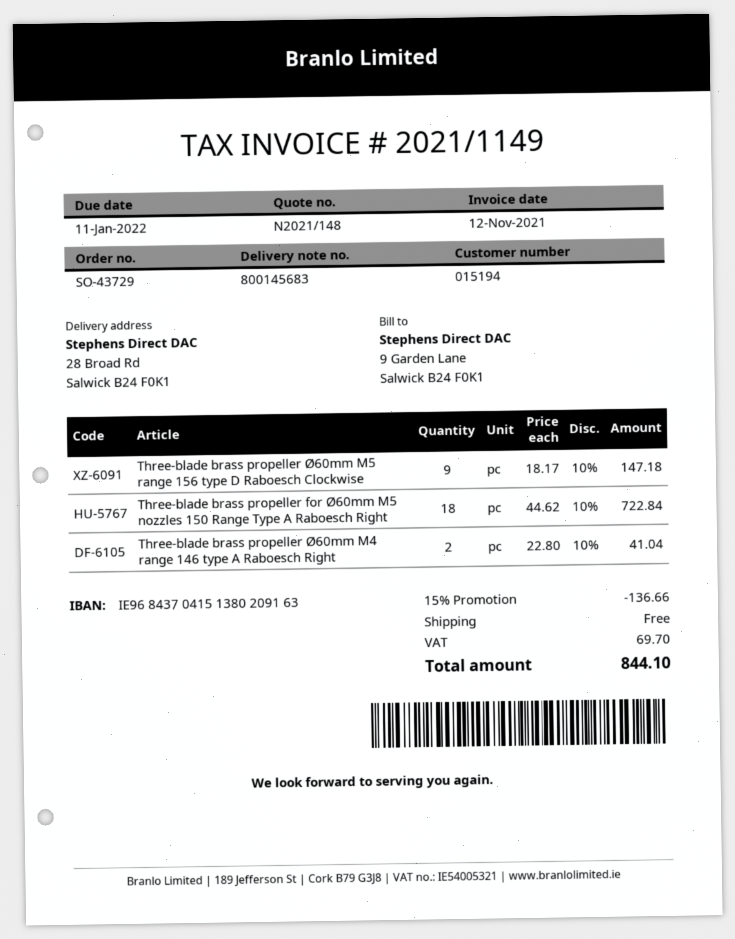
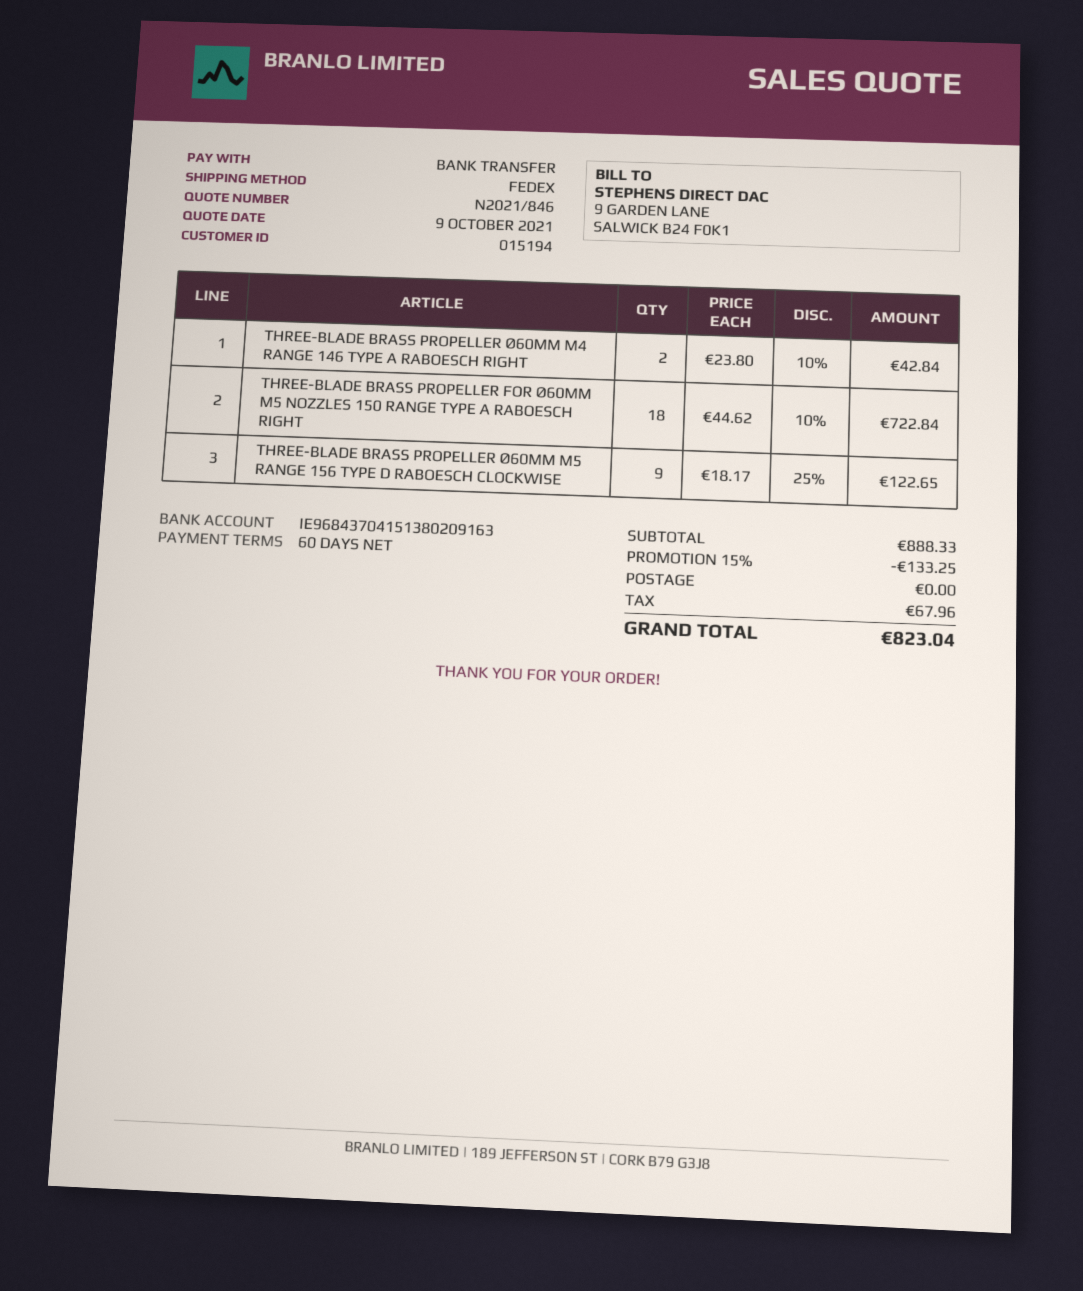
quote number: N2021/148 -> N2021/846
Three-blade brass propeller Ø60mm M5 range 156 type D Raboesch Clockwise: 9 x 18.17 - 10% = 147.18 -> 9 x 18.17 - 25% = 122.65
Three-blade brass propeller Ø60mm M4 range 146 type A Raboesch Right: 2 x 22.80 - 10% = 41.04 -> 2 x 23.80 - 10% = 42.84
discount: 15% = 136.66 -> 15% = 133.25
tax: 69.70 -> 67.96
total: 844.10 -> 823.04

